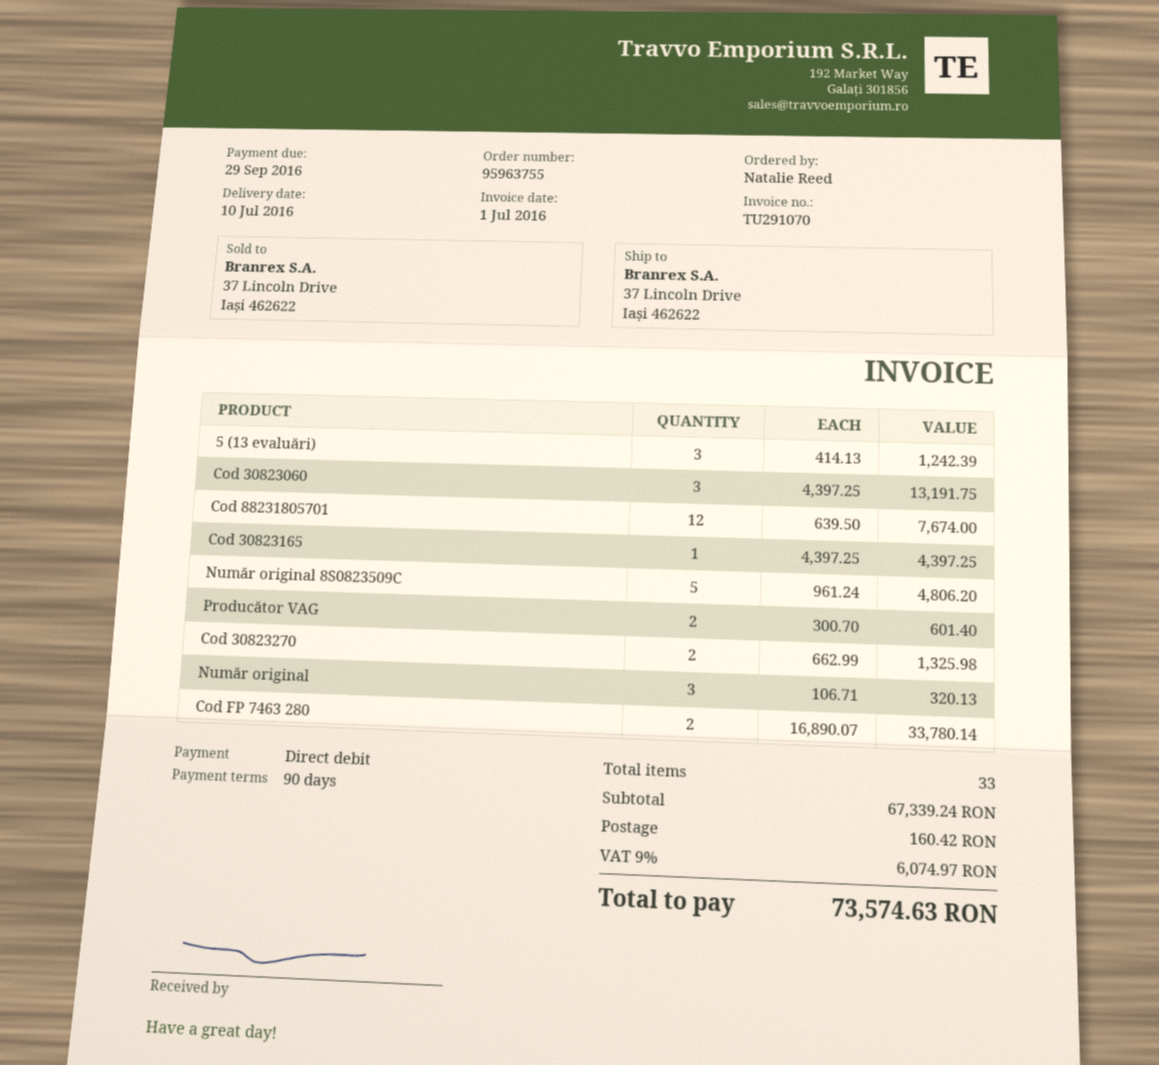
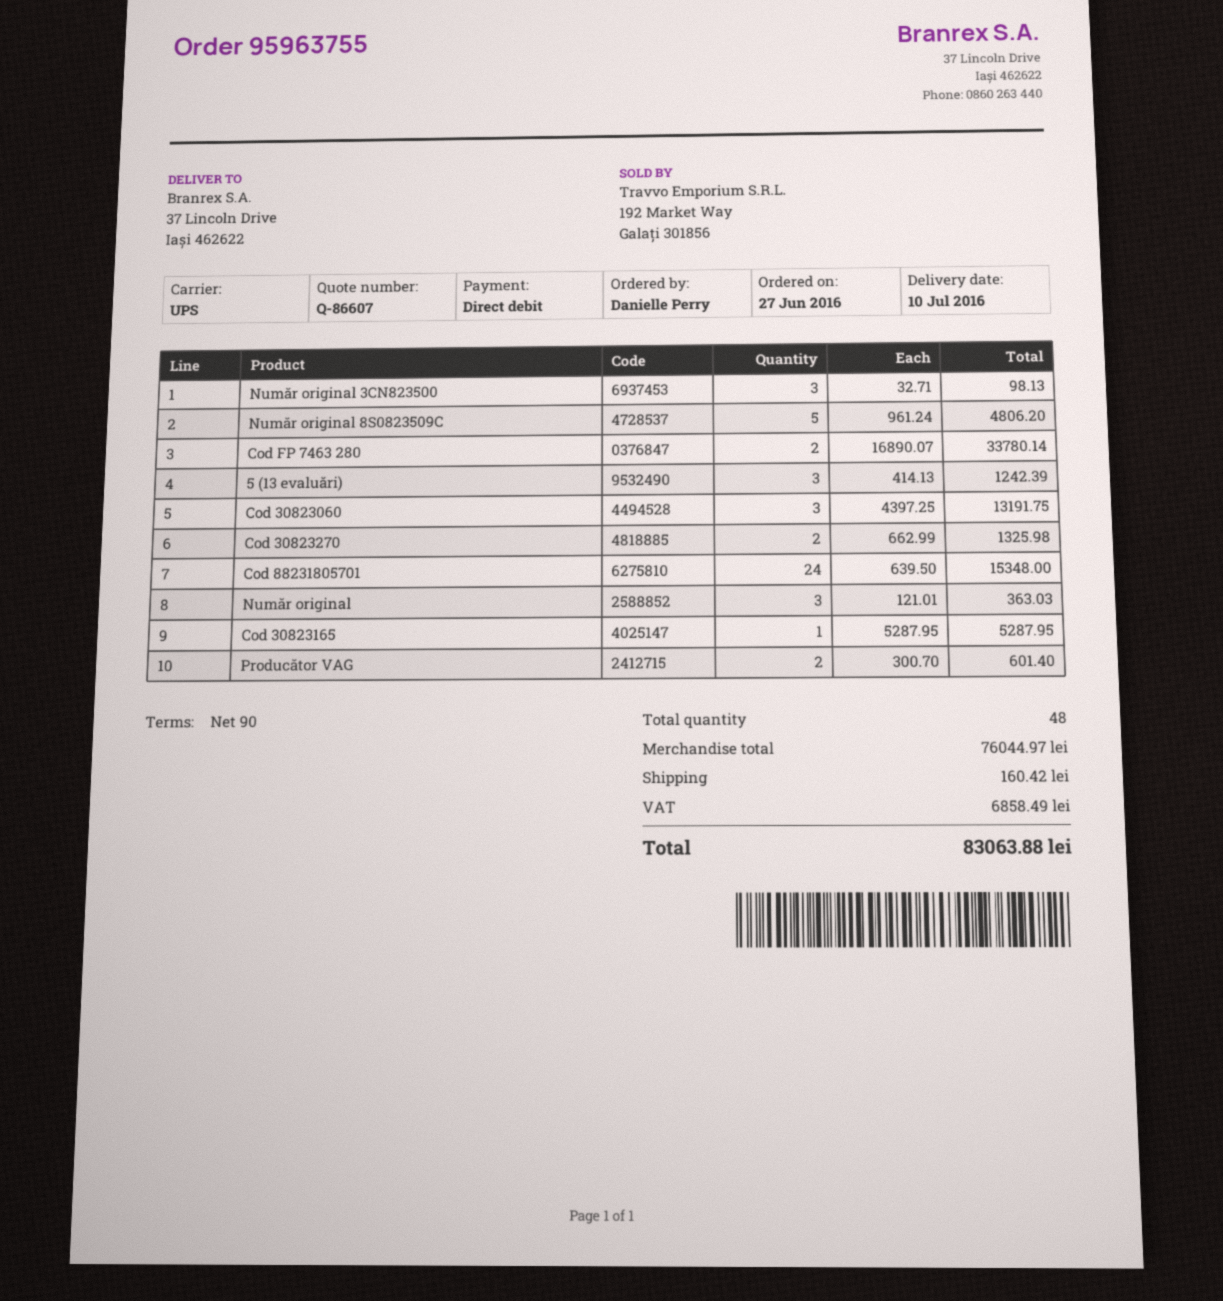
ordered by: Natalie Reed -> Danielle Perry
Cod 88231805701: 12 x 639.50 = 7674.00 -> 24 x 639.50 = 15348.00
Cod 30823165: 1 x 4397.25 = 4397.25 -> 1 x 5287.95 = 5287.95
Număr original: 3 x 106.71 = 320.13 -> 3 x 121.01 = 363.03
Număr original 3CN823500: none -> 3 x 32.71 = 98.13
total quantity: 33 -> 48
subtotal: 67339.24 -> 76044.97
tax: 6074.97 -> 6858.49
total: 73574.63 -> 83063.88

